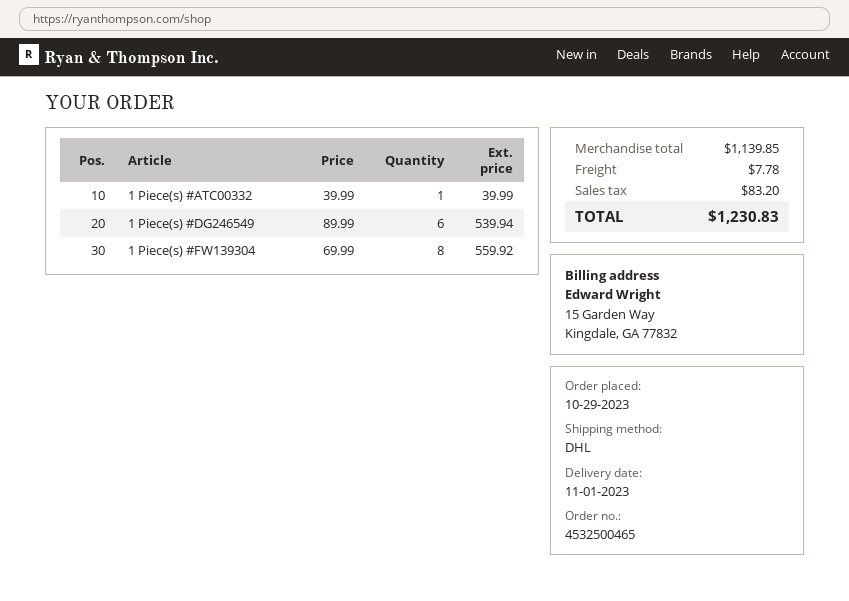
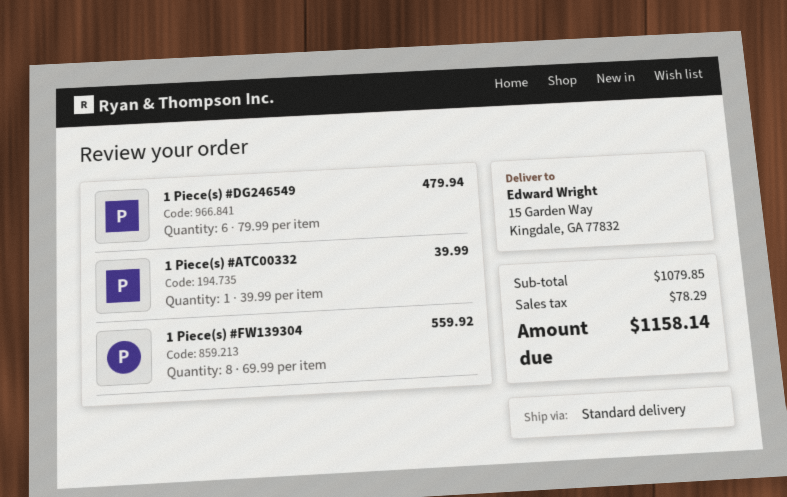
shipping method: DHL -> standard
1 Piece(s) #DG246549: 6 x 89.99 = 539.94 -> 6 x 79.99 = 479.94
subtotal: 1139.85 -> 1079.85
shipping: 7.78 -> none
tax: 83.20 -> 78.29
total: 1230.83 -> 1158.14

